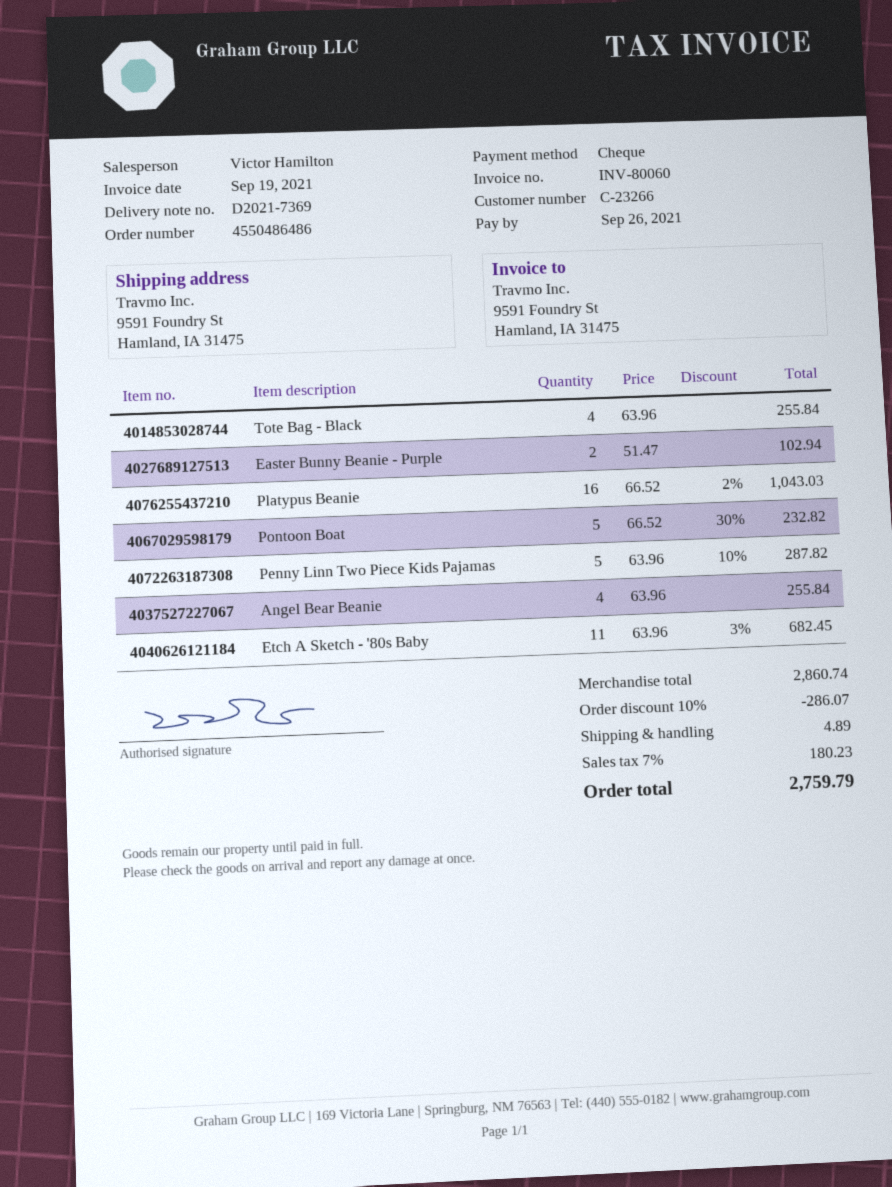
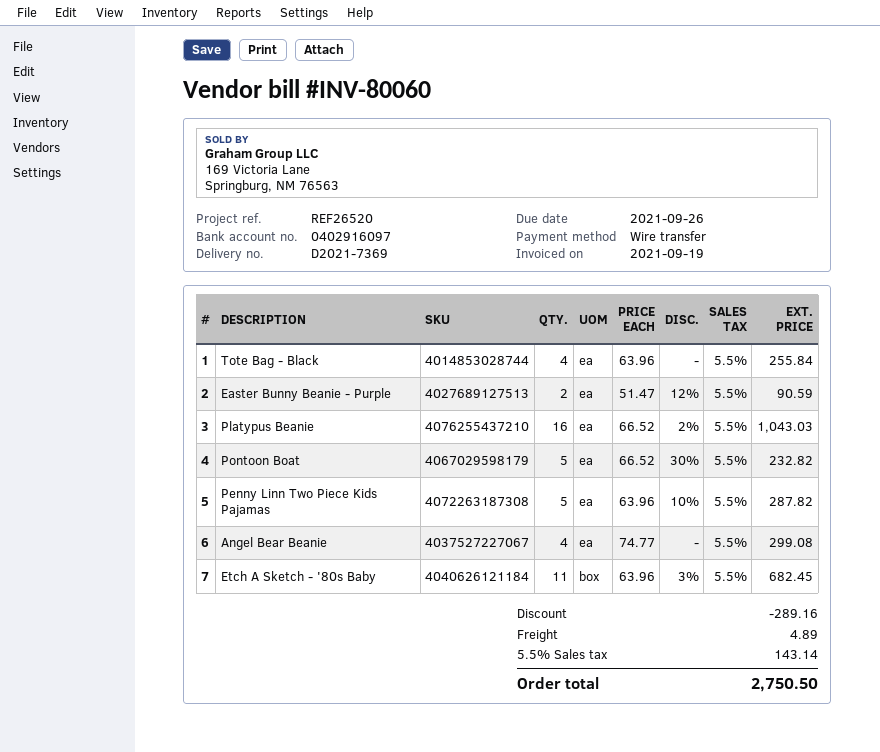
payment method: cheque -> bank transfer
Easter Bunny Beanie - Purple: 2 x 51.47 = 102.94 -> 2 x 51.47 - 12% = 90.59
Angel Bear Beanie: 4 x 63.96 = 255.84 -> 4 x 74.77 = 299.08
discount: 286.07 -> 289.16
tax: 7% = 180.23 -> 5.5% = 143.14
total: 2759.79 -> 2750.50

